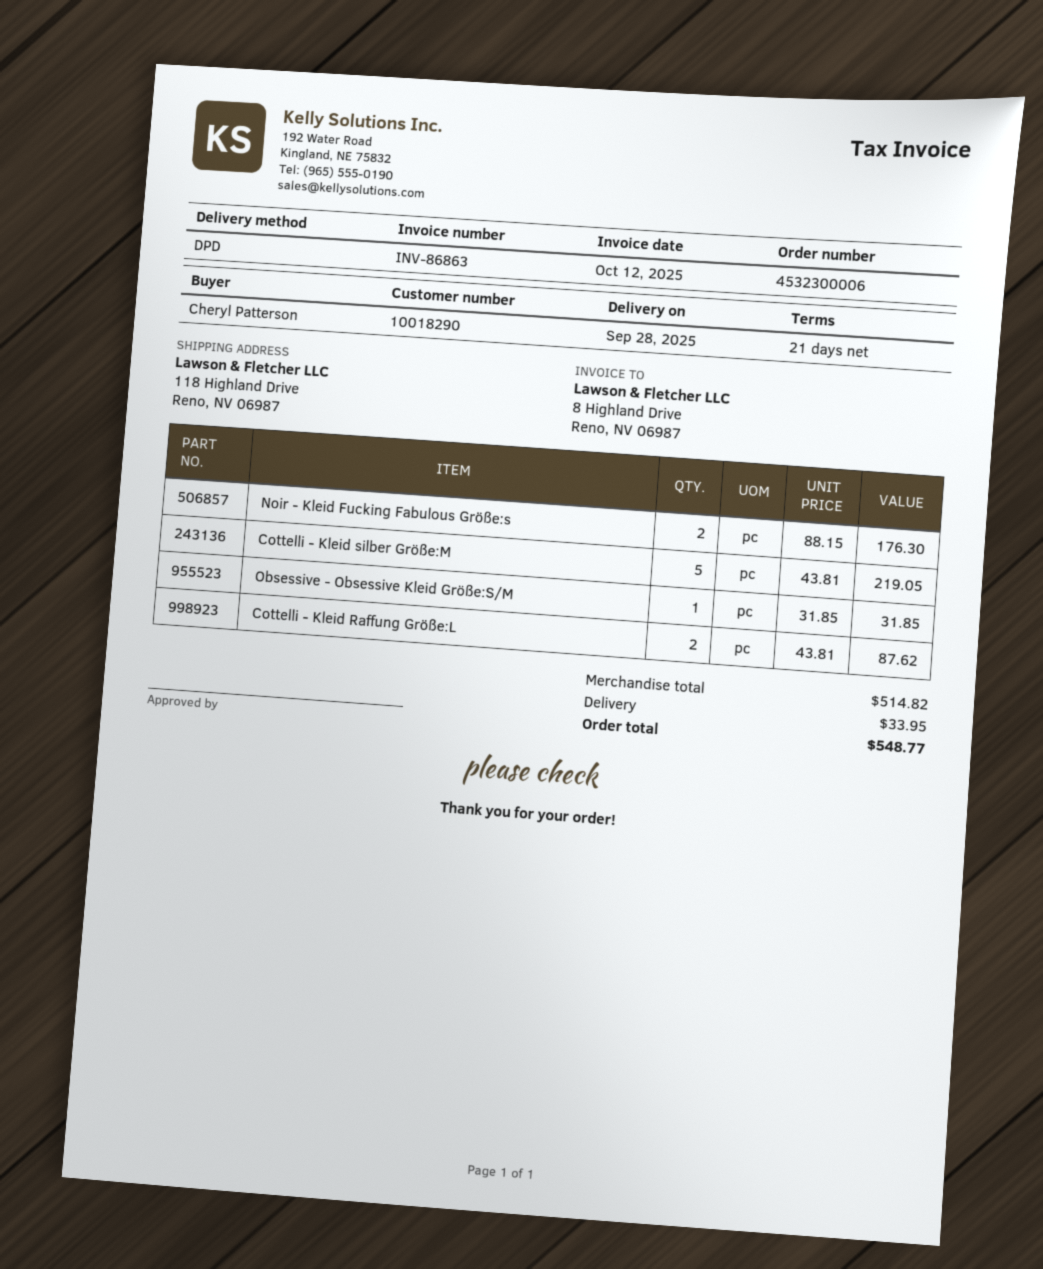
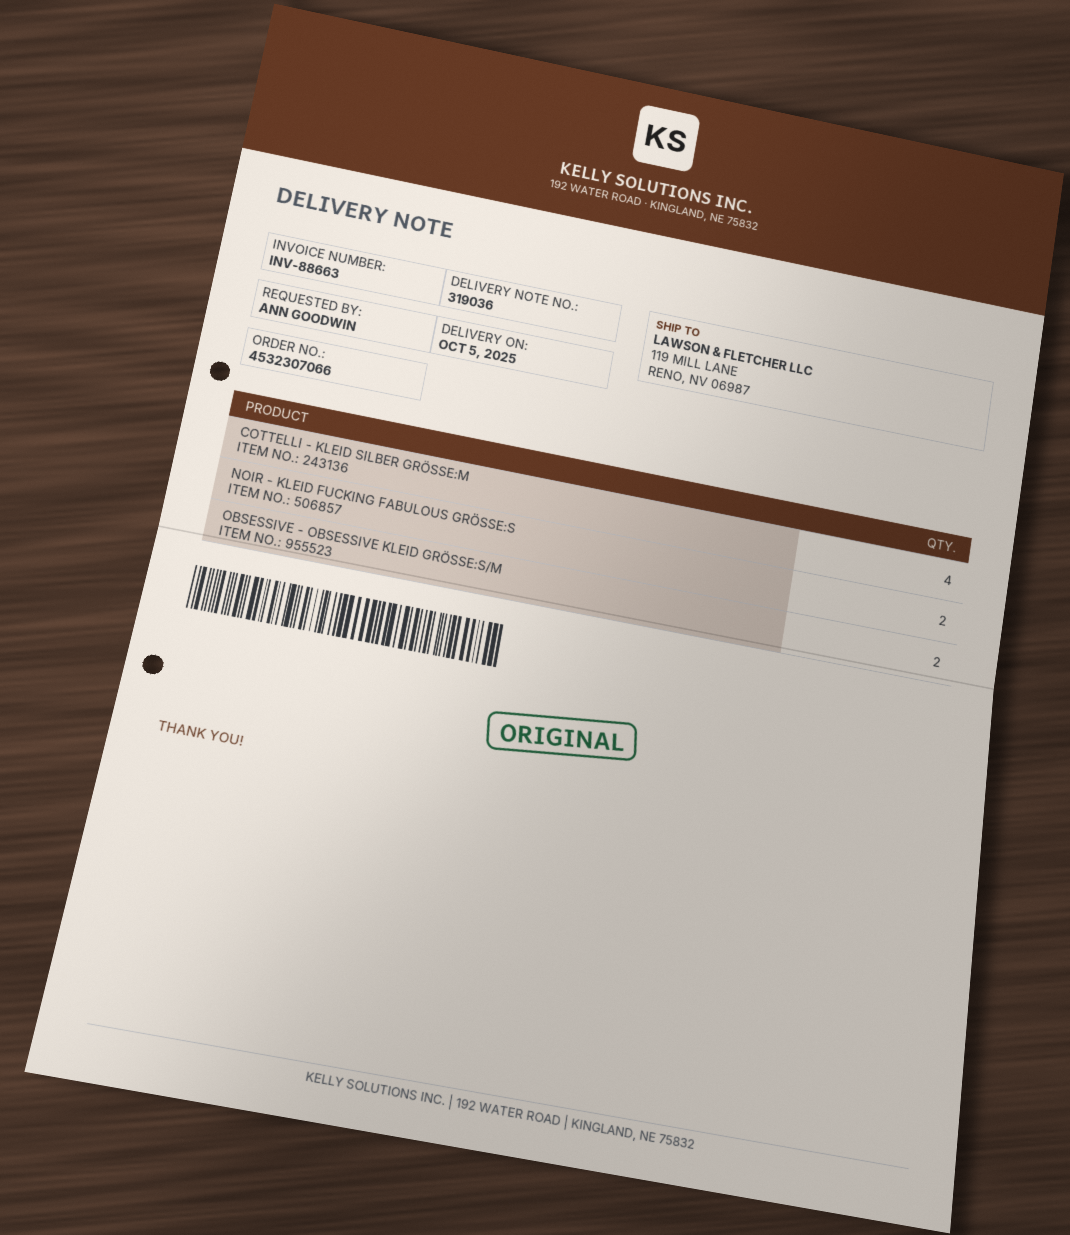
order number: 4532300006 -> 4532307066
delivery date: 2025-09-28 -> 2025-10-05
invoice number: INV-86863 -> INV-88663
ordered by: Cheryl Patterson -> ANN GOODWIN
ship to: 118 Highland Drive, Reno, NV 06987 -> 119 MILL LANE, RENO, NV 06987
Cottelli - Kleid silber Größe:M: 5 -> 4
Obsessive - Obsessive Kleid Größe:S/M: 1 -> 2
Cottelli - Kleid Raffung Größe:L: 2 -> none

